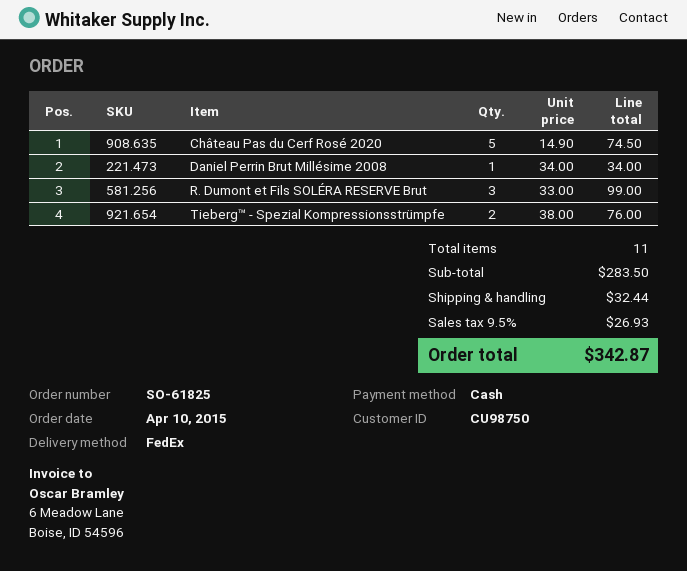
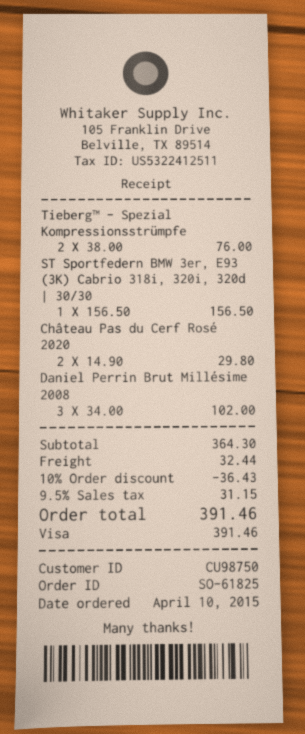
payment method: cash -> Visa
Château Pas du Cerf Rosé 2020: 5 x 14.90 = 74.50 -> 2 x 14.90 = 29.80
Daniel Perrin Brut Millésime 2008: 1 x 34.00 = 34.00 -> 3 x 34.00 = 102.00
R. Dumont et Fils SOLÉRA RESERVE Brut: 3 x 33.00 = 99.00 -> none
ST Sportfedern BMW 3er, E93 (3K) Cabrio 318i, 320i, 320d | 30/30: none -> 1 x 156.50 = 156.50
subtotal: 283.50 -> 364.30
discount: none -> 10% = 36.43
tax: 9.5% = 26.93 -> 9.5% = 31.15
total: 342.87 -> 391.46

